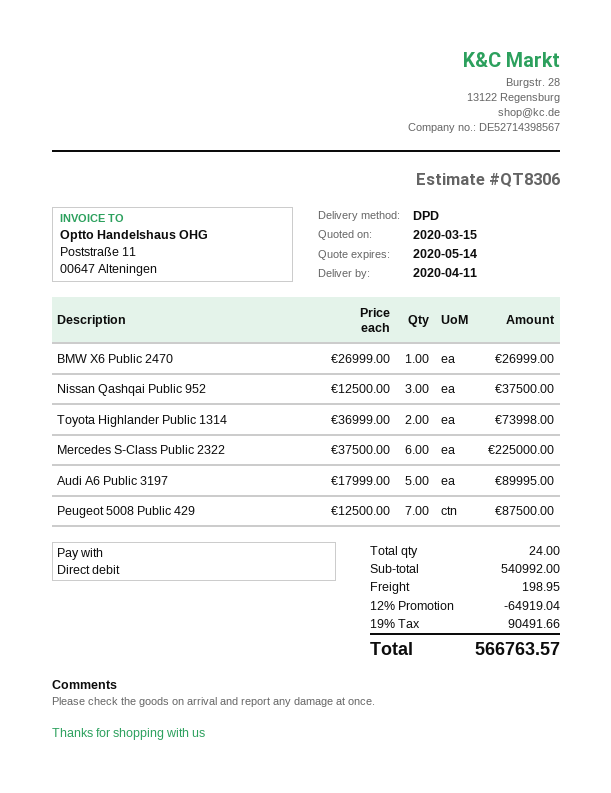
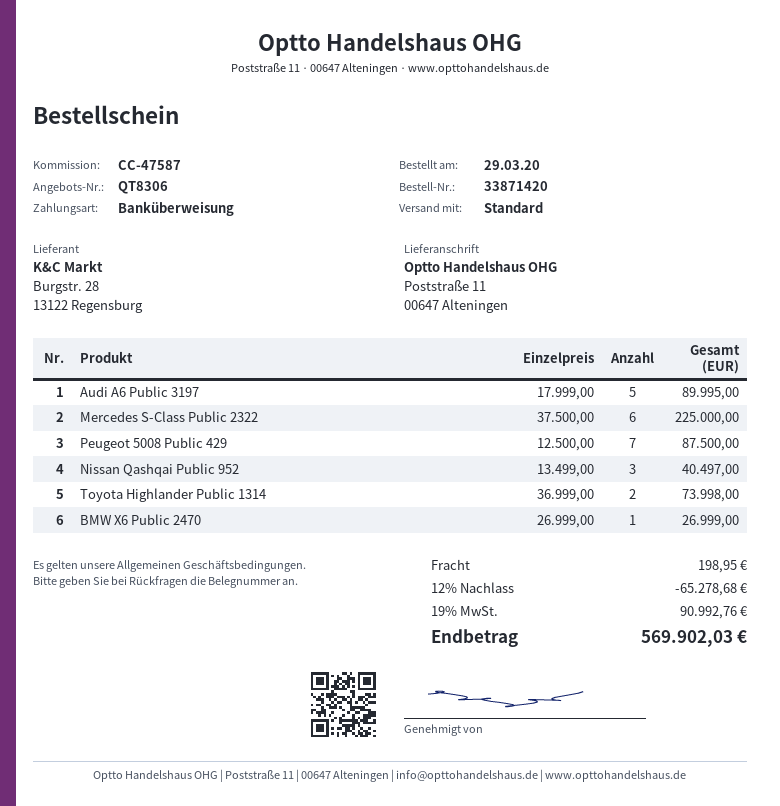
payment method: direct debit -> bank transfer
shipping method: DPD -> standard
Nissan Qashqai Public 952: 3 x 12500.00 = 37500.00 -> 3 x 13499.00 = 40497.00
discount: 12% = 64919.04 -> 12% = 65278.68
tax: 19% = 90491.66 -> 19% = 90992.76
total: 566763.57 -> 569902.03

